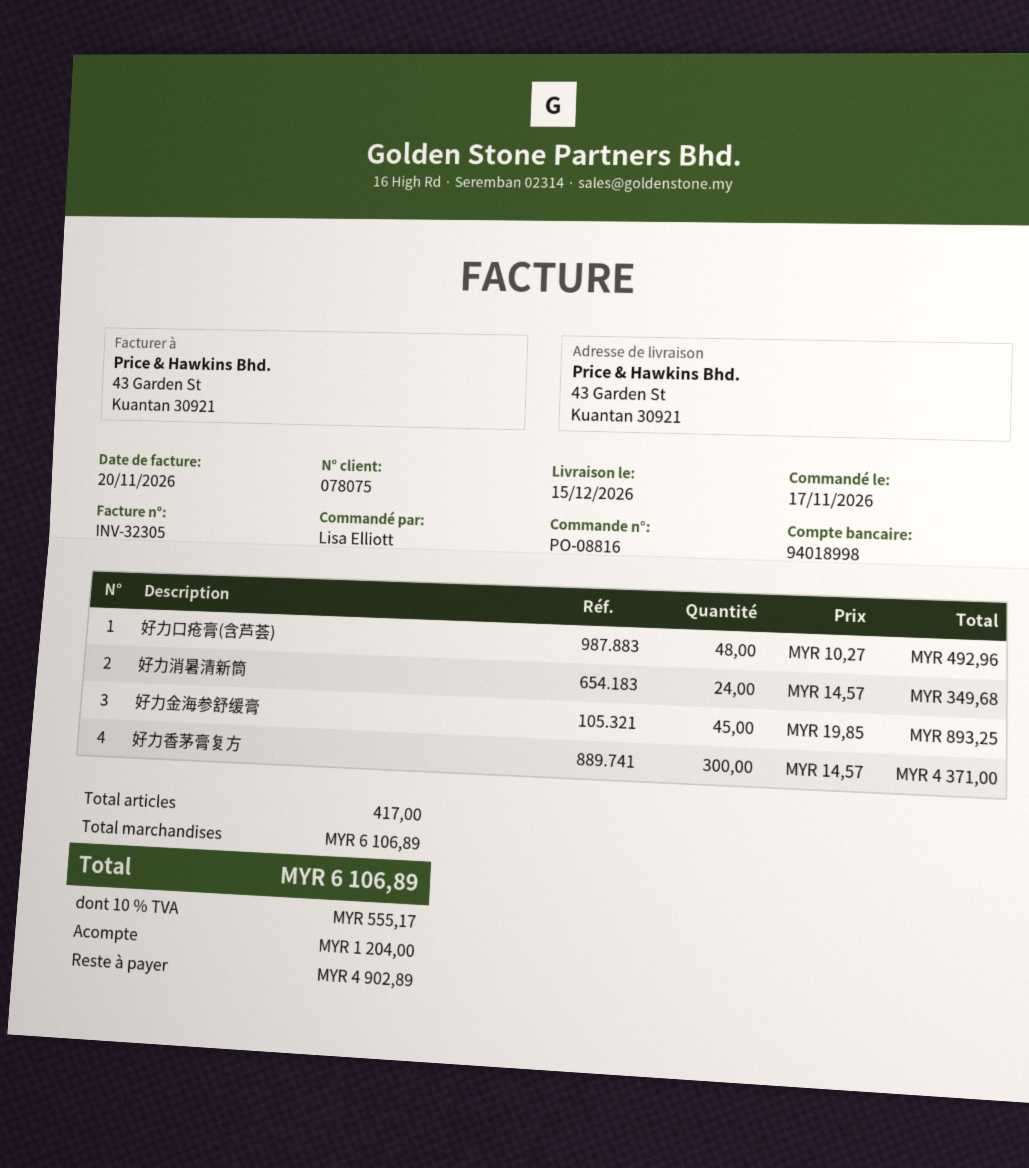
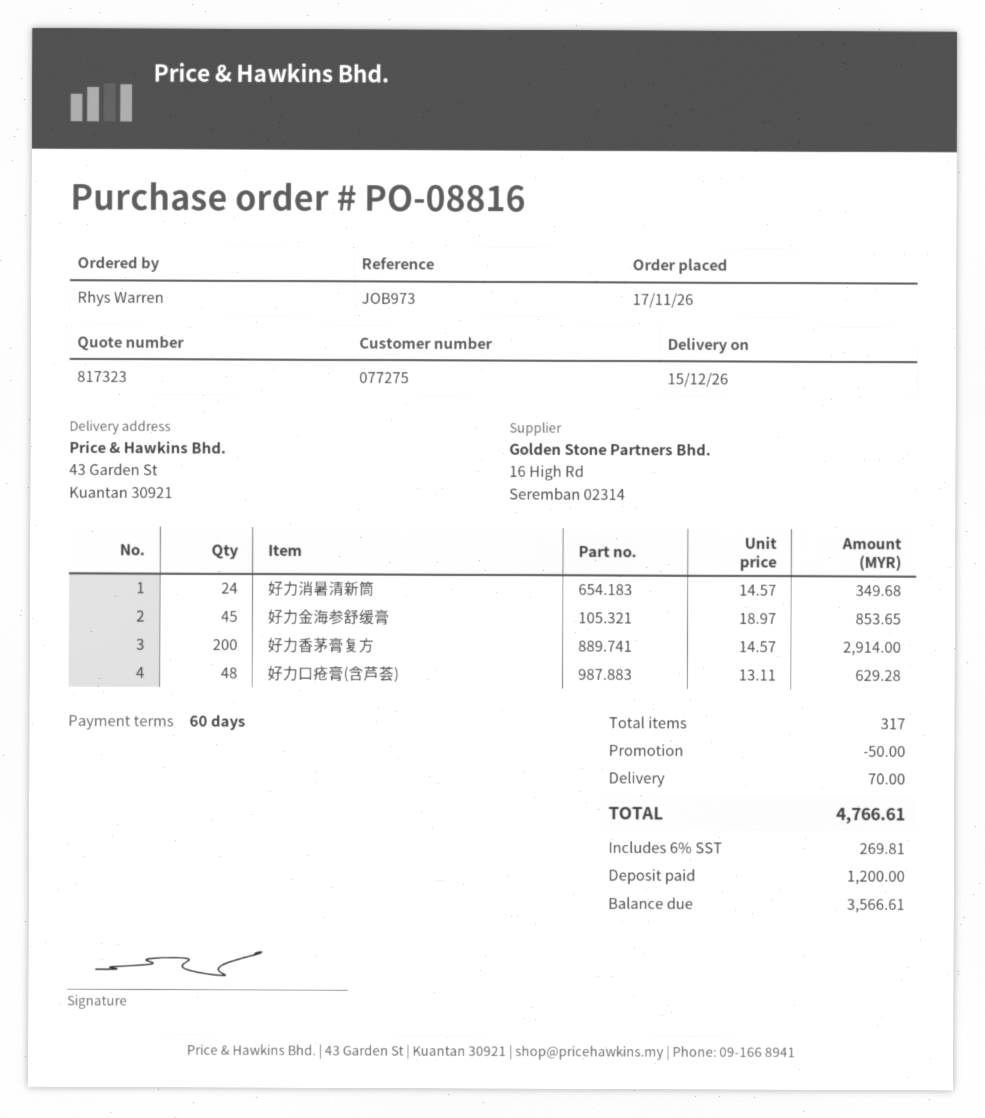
customer number: 078075 -> 077275
ordered by: Lisa Elliott -> Rhys Warren
好力口疮膏(含芦荟): 48 x 10.27 = 492.96 -> 48 x 13.11 = 629.28
好力金海参舒缓膏: 45 x 19.85 = 893.25 -> 45 x 18.97 = 853.65
好力香茅膏复方: 300 x 14.57 = 4371.00 -> 200 x 14.57 = 2914.00
total quantity: 417 -> 317
discount: none -> 50.00
shipping: none -> 70.00
tax: 10% = 555.17 -> 6% = 269.81
total: 6106.89 -> 4766.61
deposit: 1204.00 -> 1200.00
balance: 4902.89 -> 3566.61

